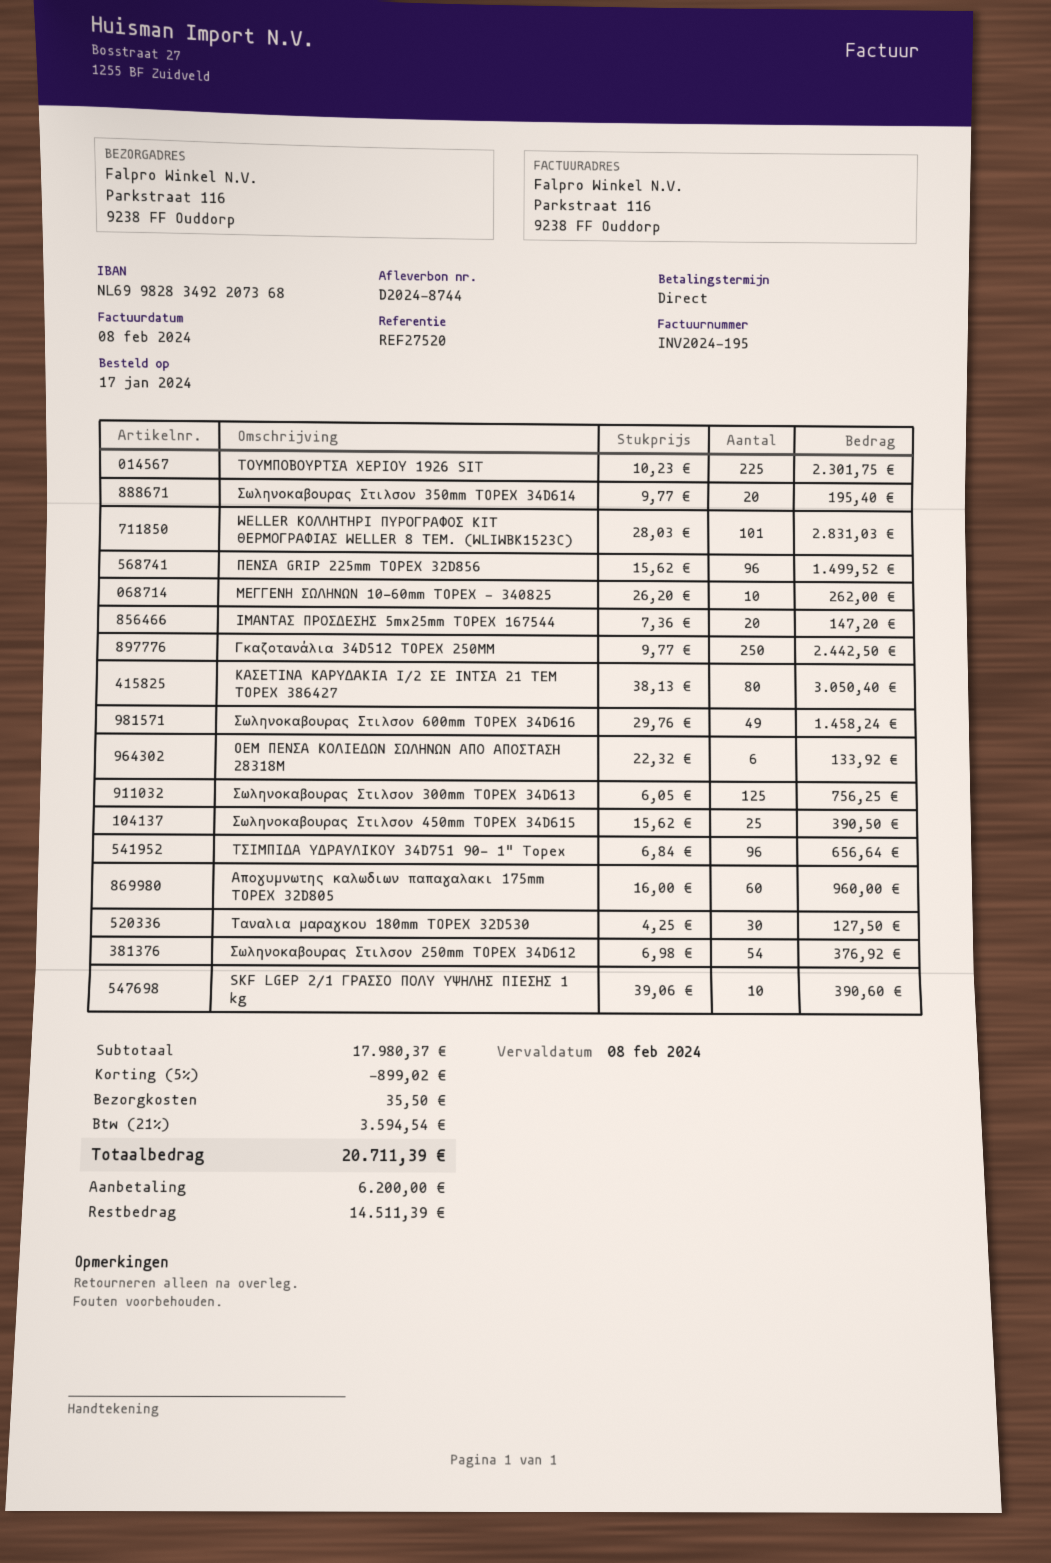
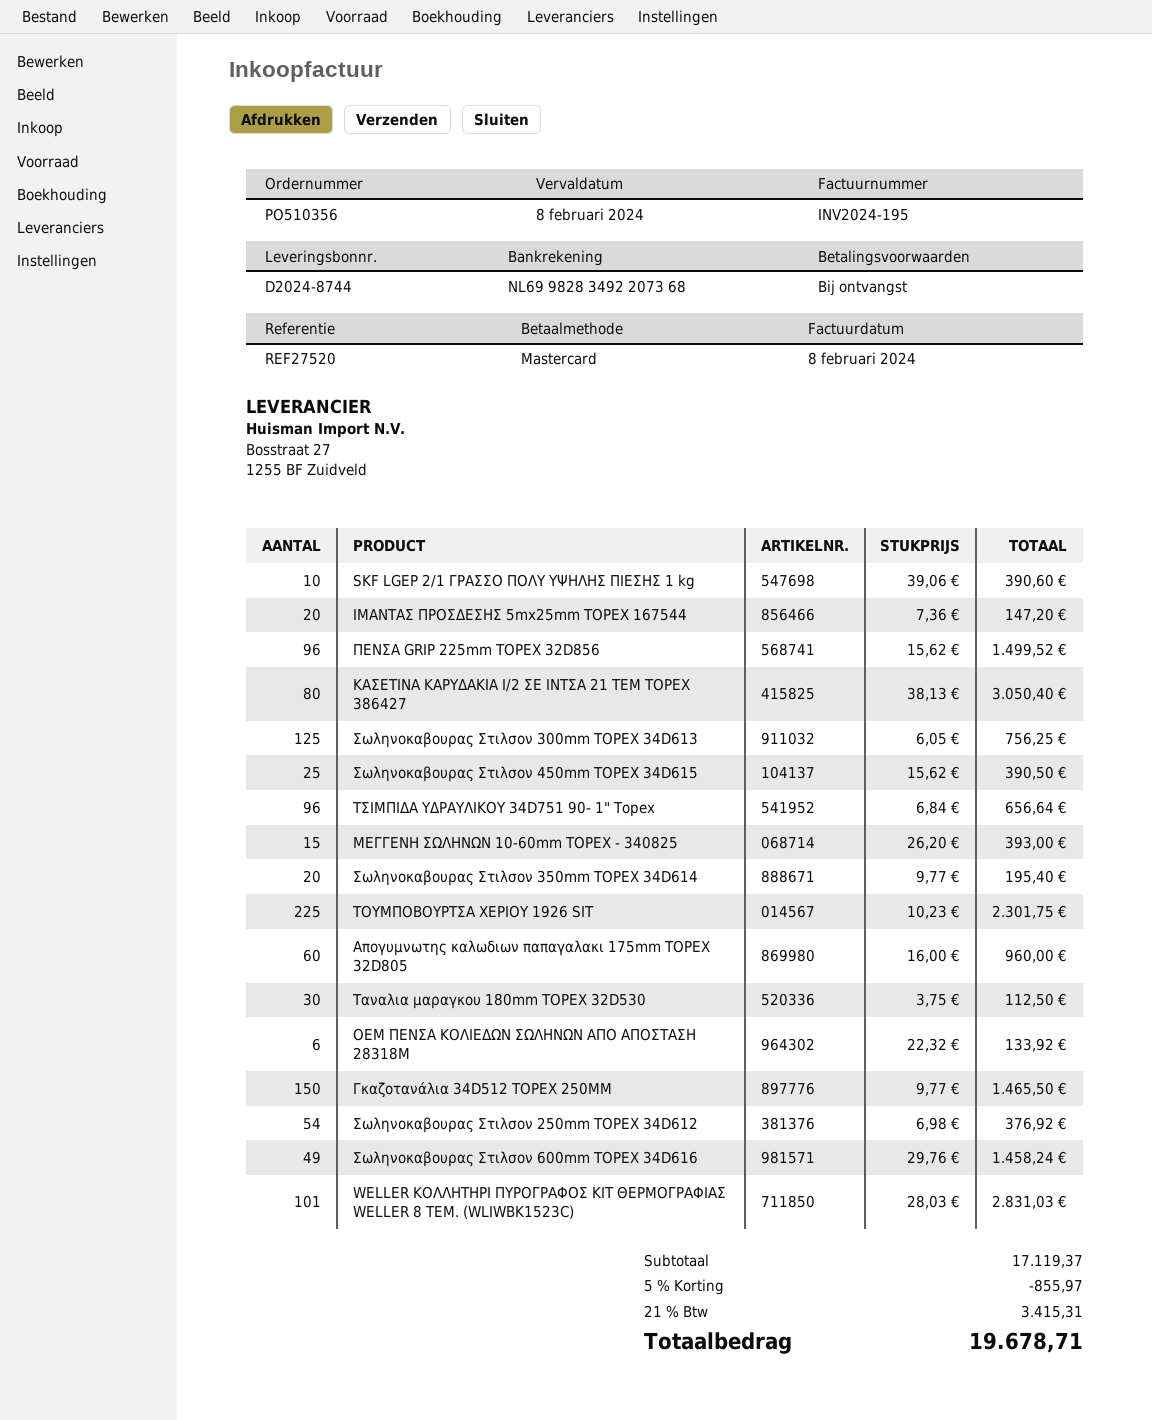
ΜΕΓΓΕΝΗ ΣΩΛΗΝΩΝ 10-60mm TOPEX - 340825: 10 x 26.20 = 262.00 -> 15 x 26.20 = 393.00
Γκαζοτανάλια 34D512 TOPEX 250MM: 250 x 9.77 = 2442.50 -> 150 x 9.77 = 1465.50
Ταναλια μαραγκου 180mm TOPEX 32D530: 30 x 4.25 = 127.50 -> 30 x 3.75 = 112.50
subtotal: 17980.37 -> 17119.37
discount: 5% = 899.02 -> 5% = 855.97
shipping: 35.50 -> none
tax: 21% = 3594.54 -> 21% = 3415.31
total: 20711.39 -> 19678.71

